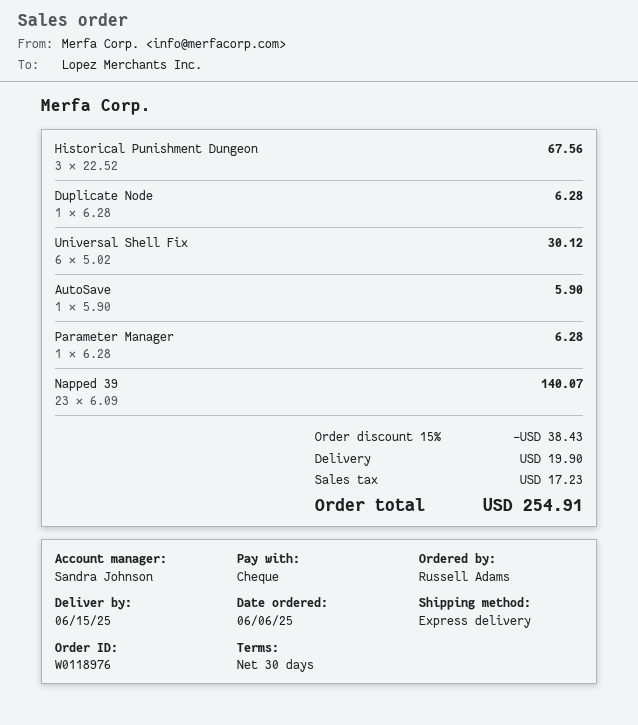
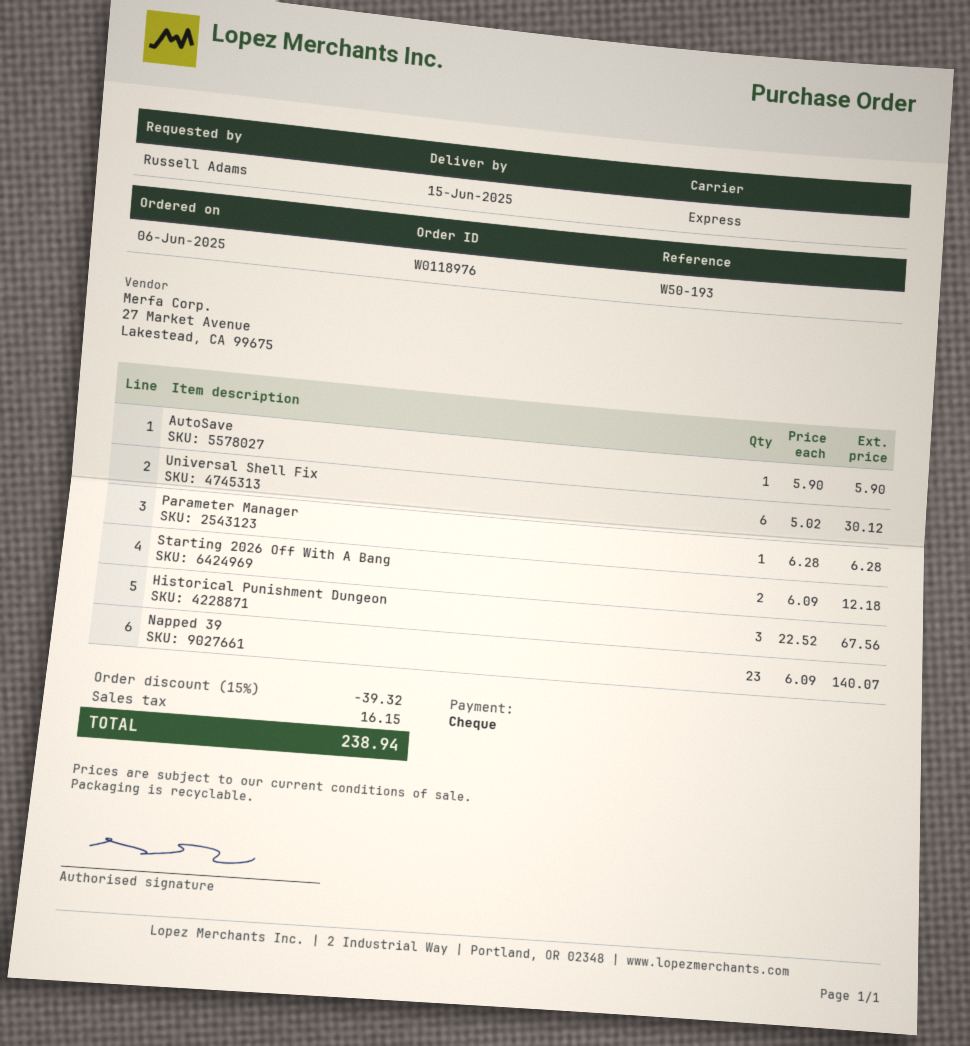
Duplicate Node: 1 x 6.28 = 6.28 -> none
Starting 2026 Off With A Bang: none -> 2 x 6.09 = 12.18
discount: 15% = 38.43 -> 15% = 39.32
shipping: 19.90 -> none
tax: 17.23 -> 16.15
total: 254.91 -> 238.94

